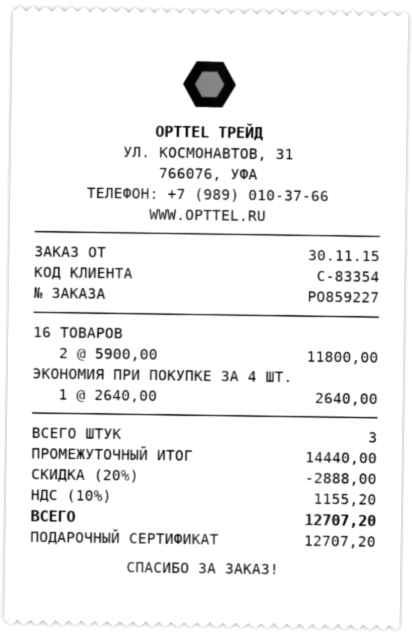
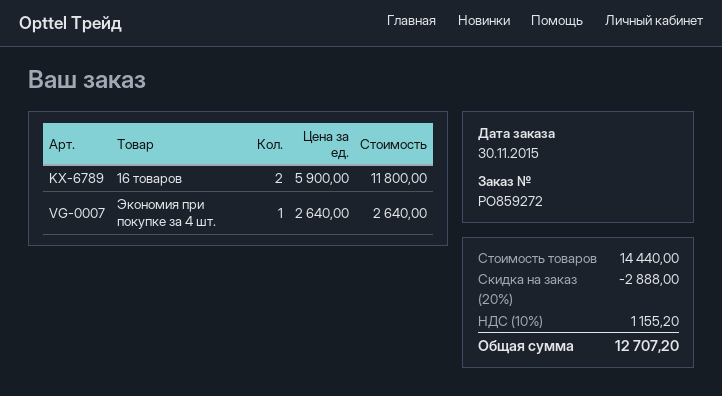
order number: PO859227 -> PO859272

